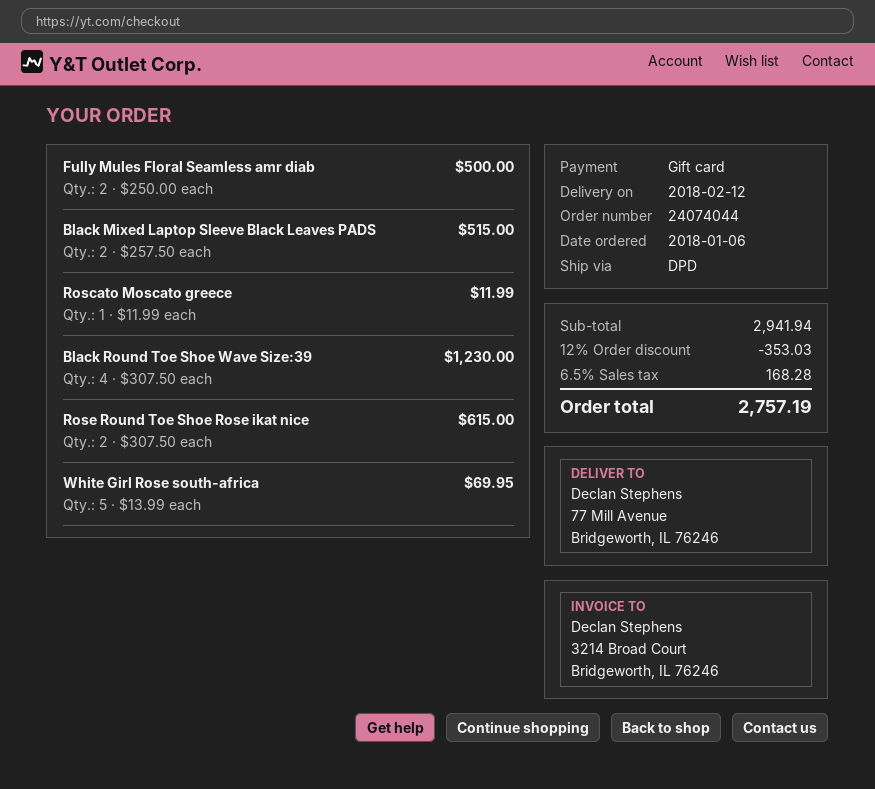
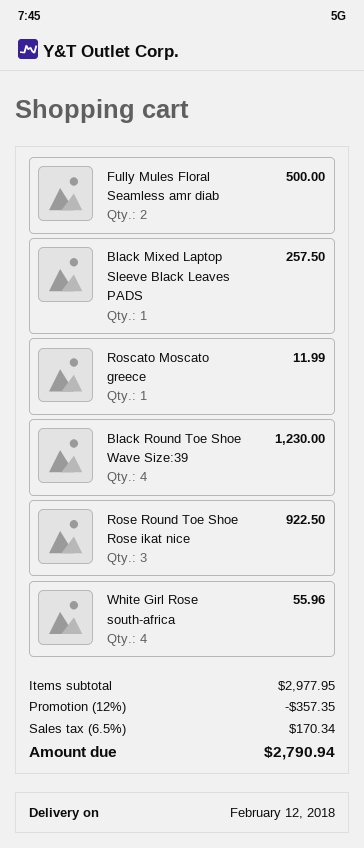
Black Mixed Laptop Sleeve Black Leaves PADS: 2 for 515.00 -> 1 for 257.50
Rose Round Toe Shoe Rose ikat nice: 2 for 615.00 -> 3 for 922.50
White Girl Rose south-africa: 5 for 69.95 -> 4 for 55.96
subtotal: 2941.94 -> 2977.95
discount: 12% = 353.03 -> 12% = 357.35
tax: 6.5% = 168.28 -> 6.5% = 170.34
total: 2757.19 -> 2790.94

